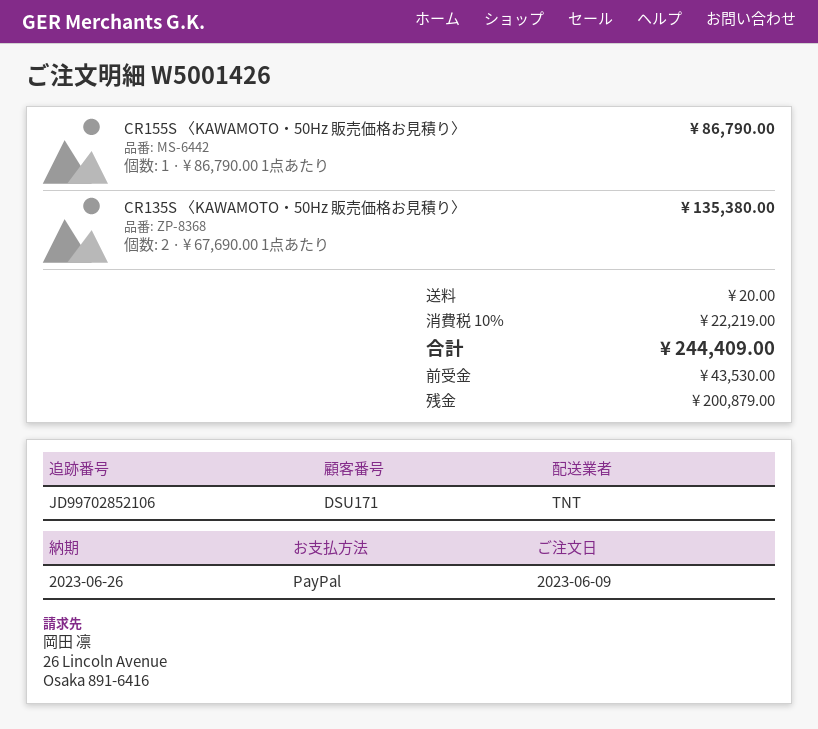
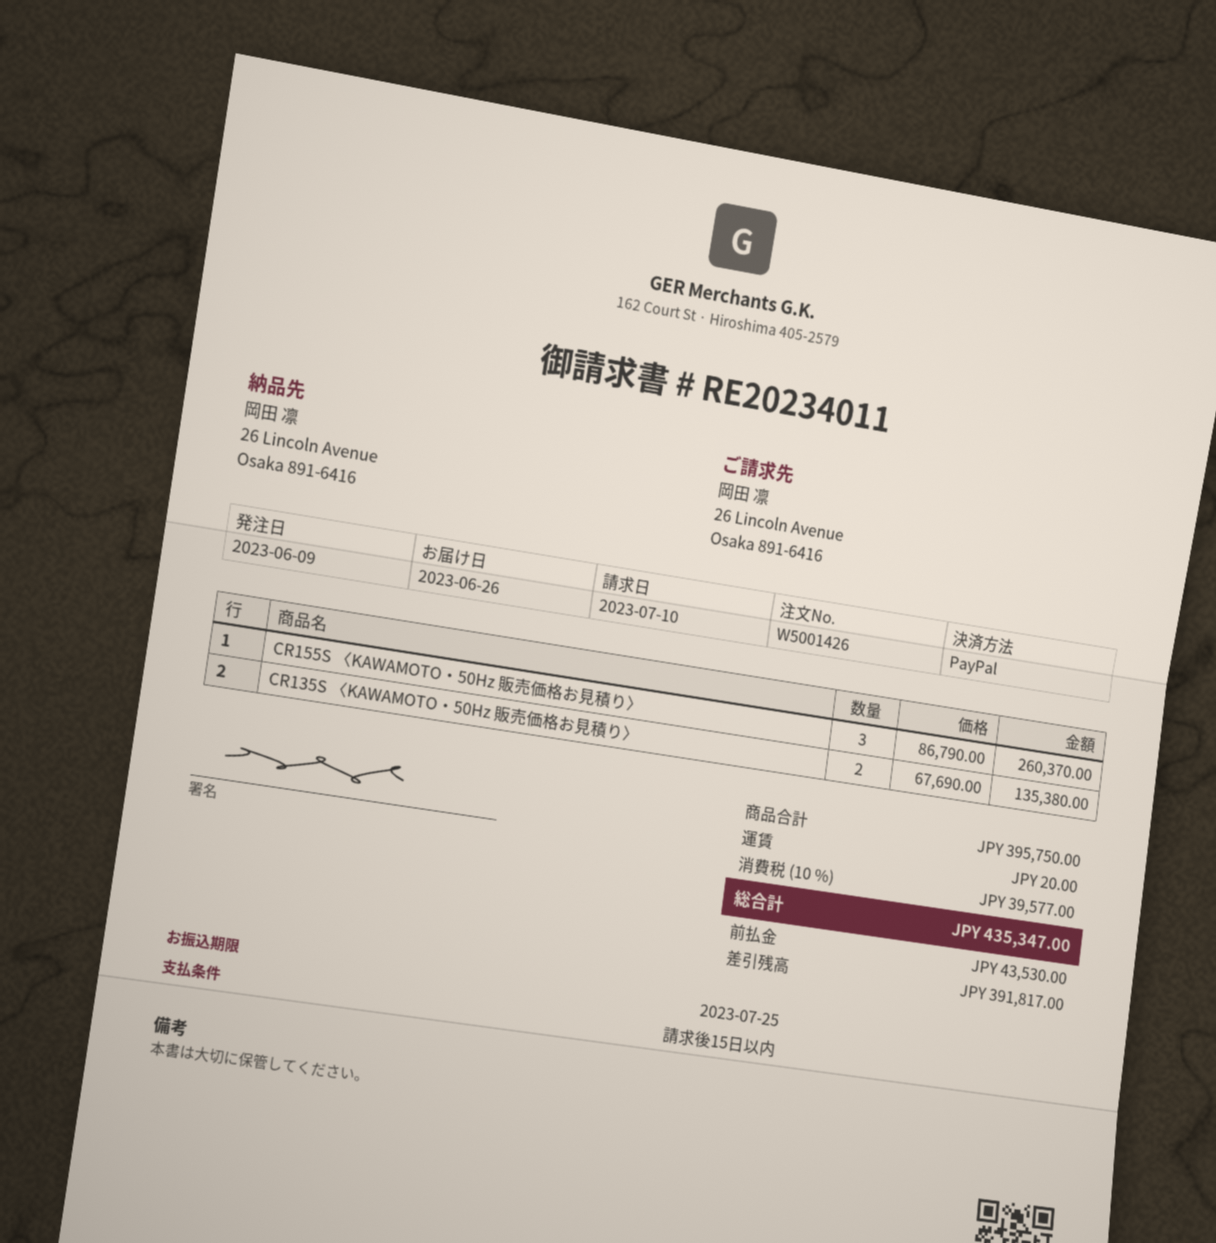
CR155S 〈KAWAMOTO・50Hz 販売価格お見積り〉: 1 x 86790.00 = 86790.00 -> 3 x 86790.00 = 260370.00
tax: 10% = 22219.00 -> 10% = 39577.00
total: 244409.00 -> 435347.00
balance: 200879.00 -> 391817.00

